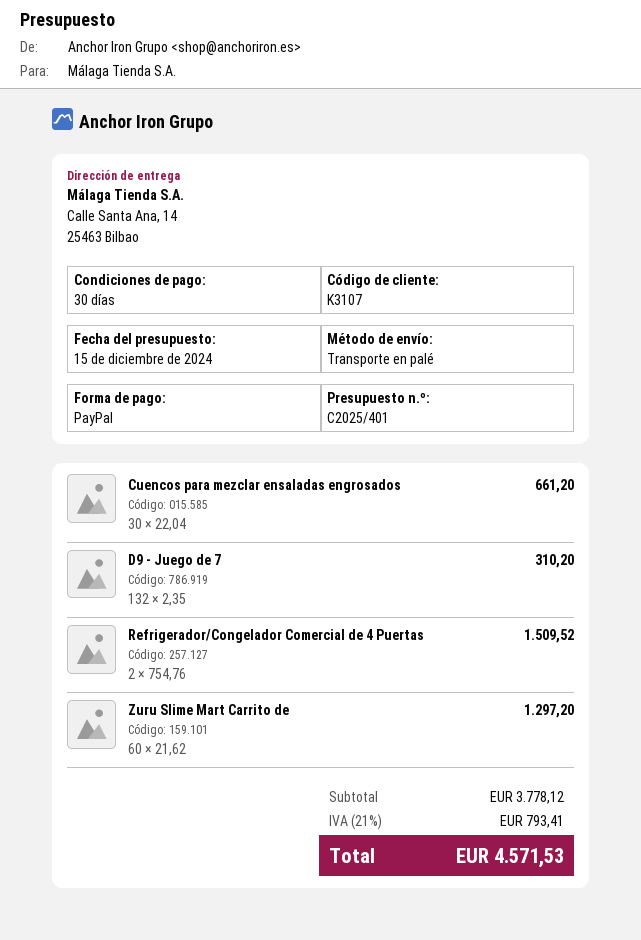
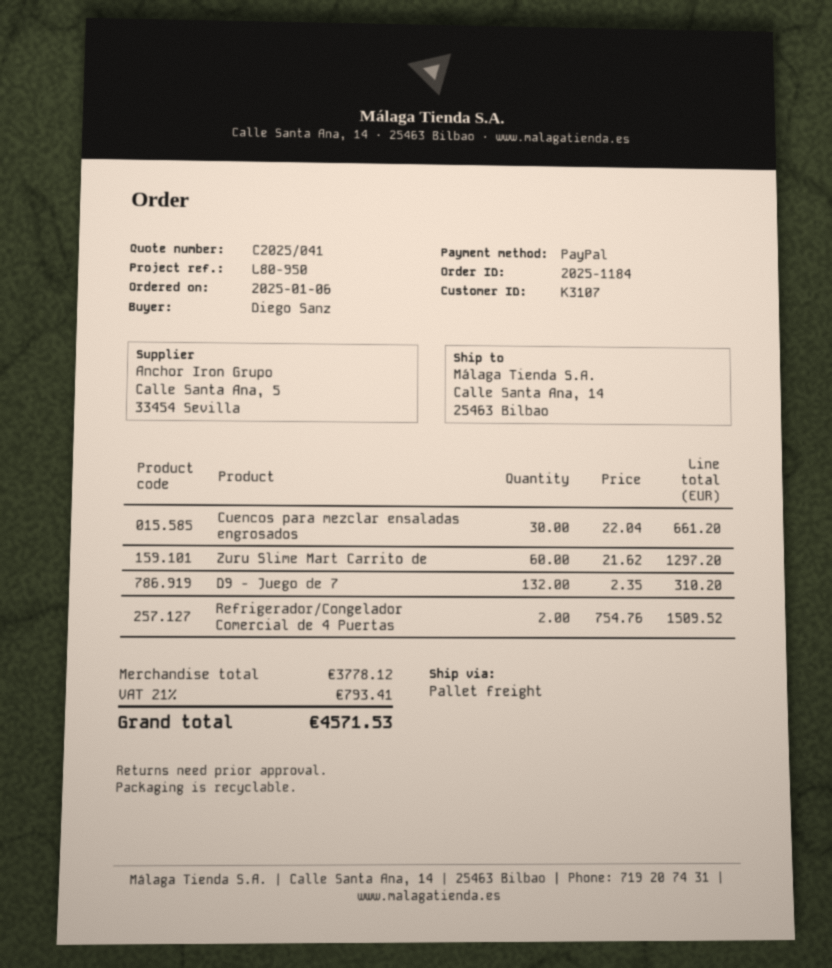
quote number: C2025/401 -> C2025/041

